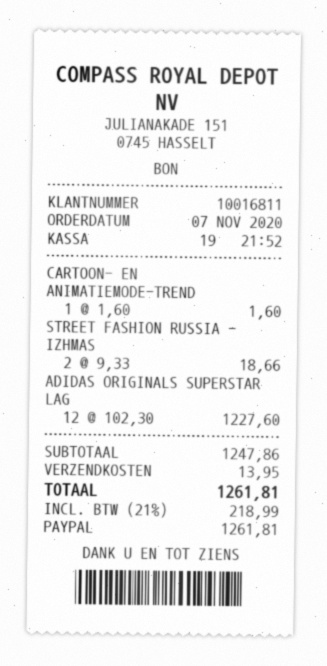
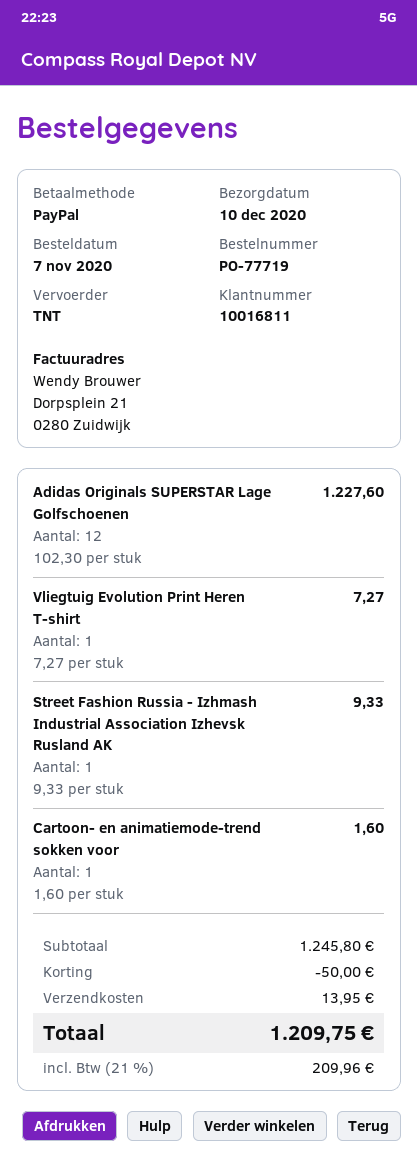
STREET FASHION RUSSIA - IZHMAS: 2 x 9.33 = 18.66 -> 1 x 9.33 = 9.33
Vliegtuig Evolution Print Heren T-shirt: none -> 1 x 7.27 = 7.27
subtotal: 1247.86 -> 1245.80
discount: none -> 50.00
tax: 21% = 218.99 -> 21% = 209.96
total: 1261.81 -> 1209.75

